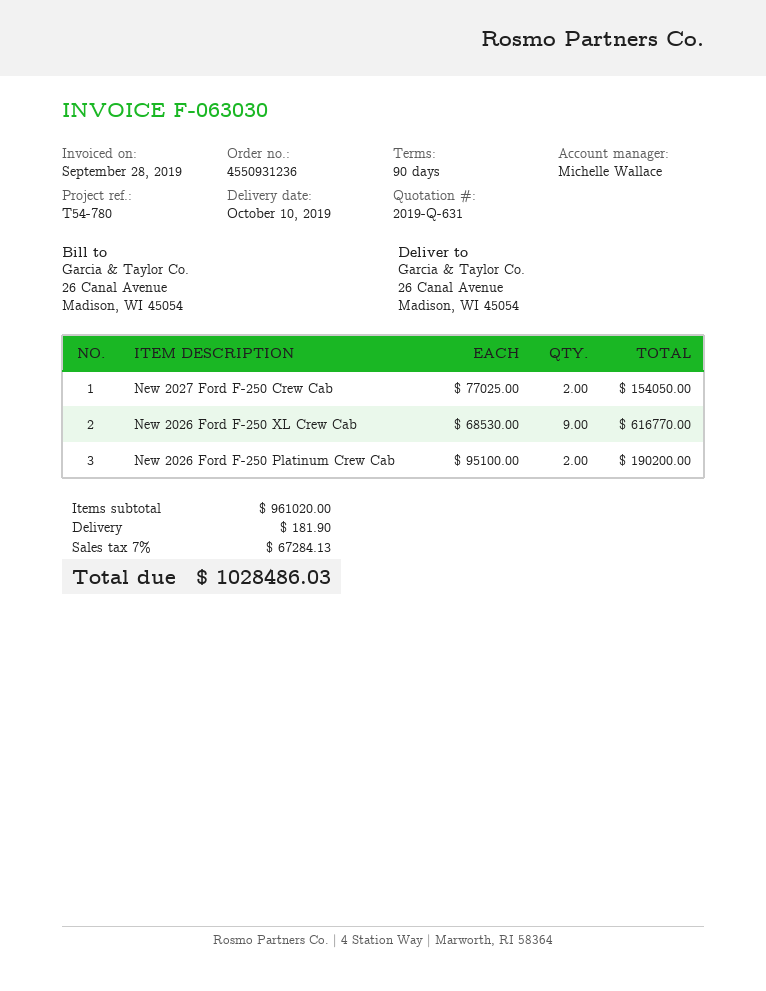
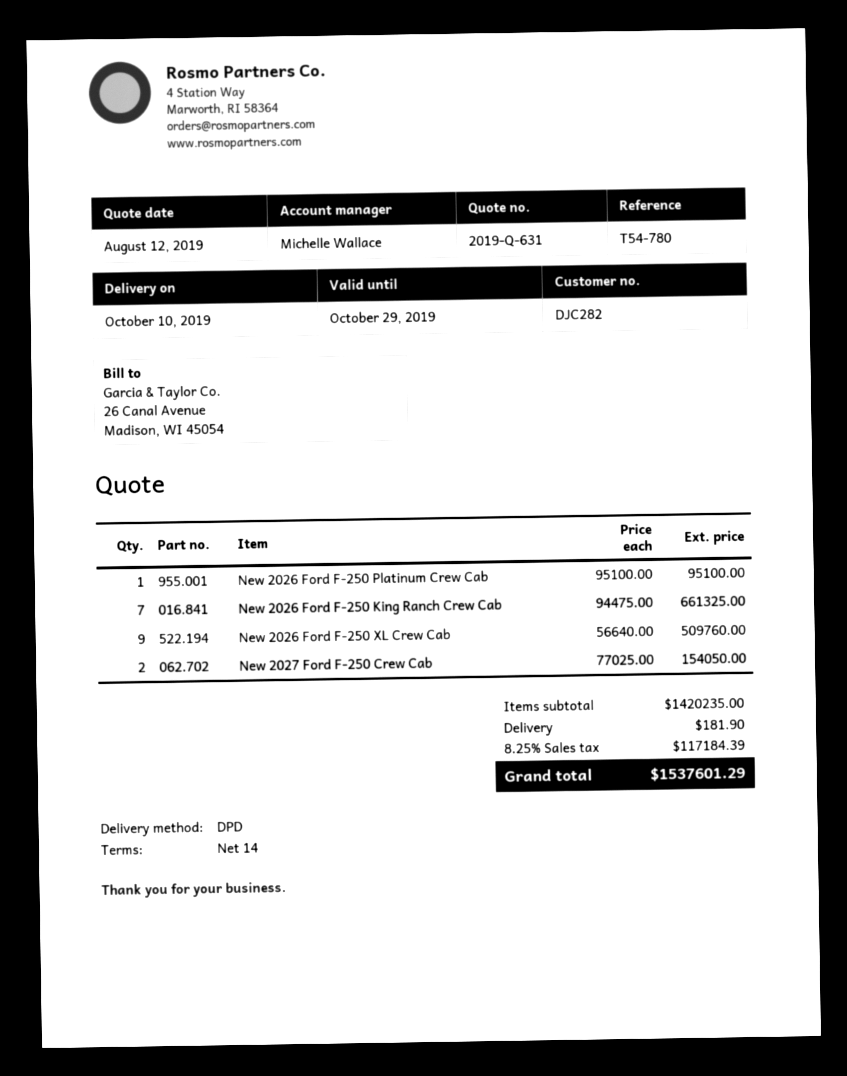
payment terms: 90 days -> 14 days
New 2026 Ford F-250 XL Crew Cab: 9 x 68530.00 = 616770.00 -> 9 x 56640.00 = 509760.00
New 2026 Ford F-250 Platinum Crew Cab: 2 x 95100.00 = 190200.00 -> 1 x 95100.00 = 95100.00
New 2026 Ford F-250 King Ranch Crew Cab: none -> 7 x 94475.00 = 661325.00
subtotal: 961020.00 -> 1420235.00
tax: 7% = 67284.13 -> 8.25% = 117184.39
total: 1028486.03 -> 1537601.29

